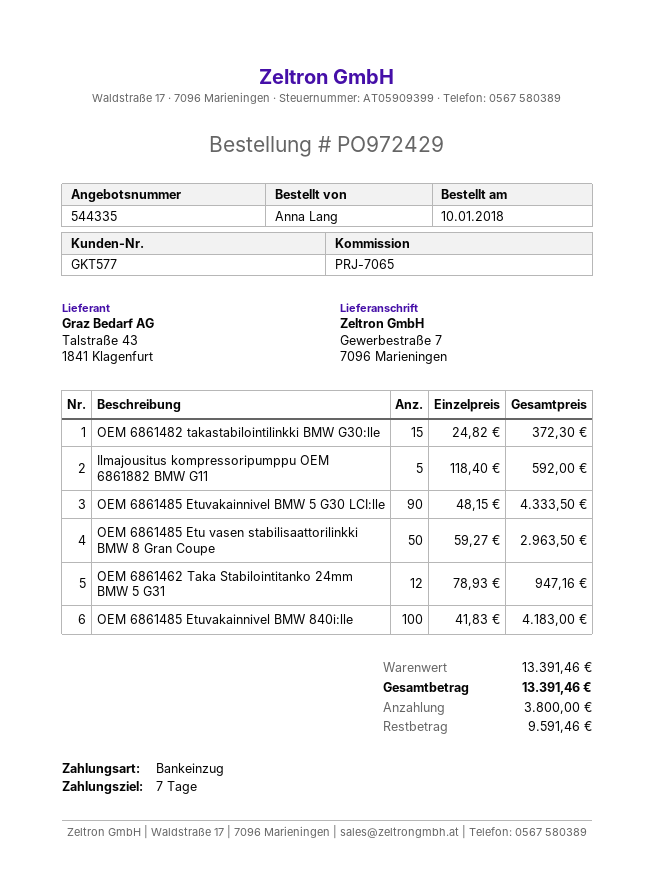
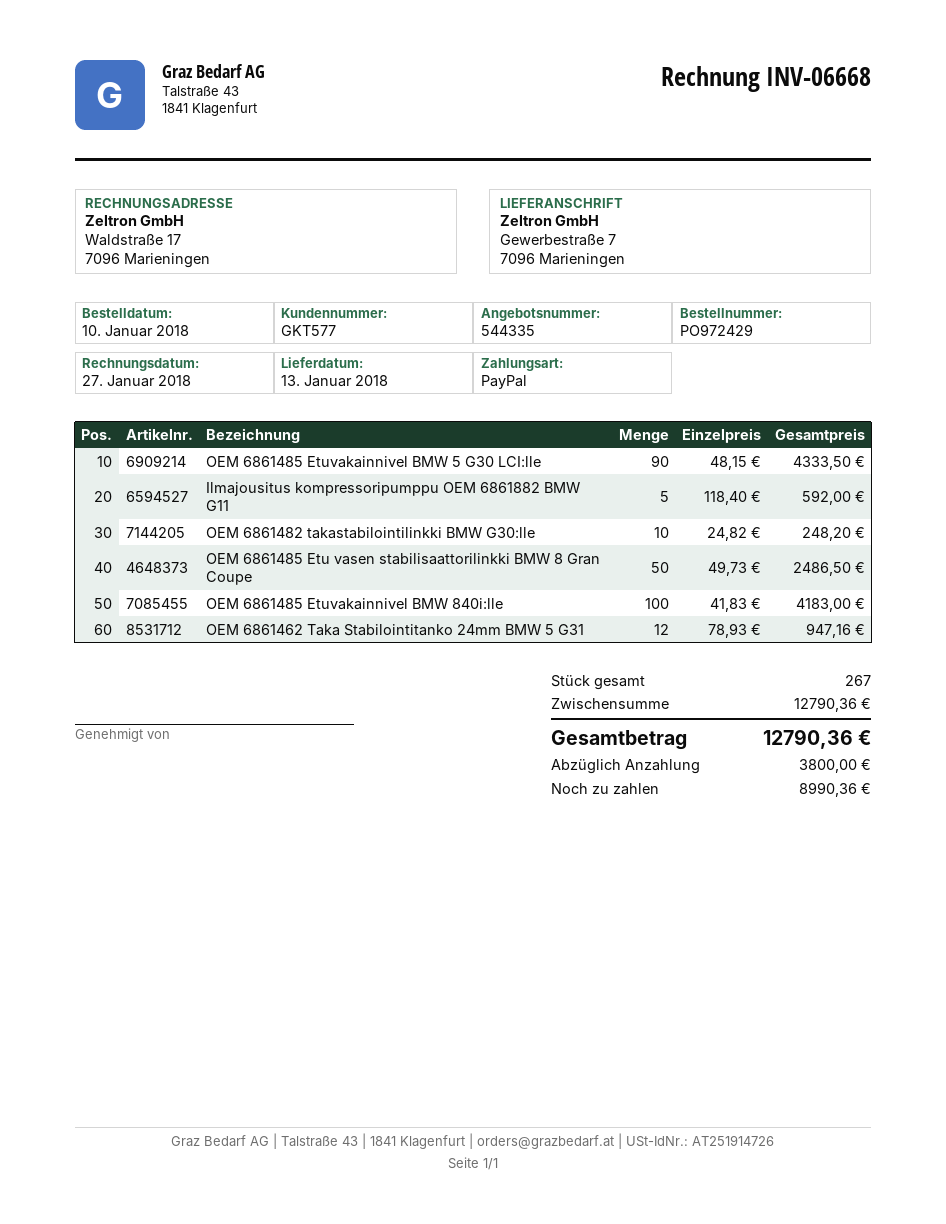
payment method: direct debit -> PayPal
OEM 6861482 takastabilointilinkki BMW G30:lle: 15 x 24.82 = 372.30 -> 10 x 24.82 = 248.20
OEM 6861485 Etu vasen stabilisaattorilinkki BMW 8 Gran Coupe: 50 x 59.27 = 2963.50 -> 50 x 49.73 = 2486.50
subtotal: 13391.46 -> 12790.36
total: 13391.46 -> 12790.36
balance: 9591.46 -> 8990.36

